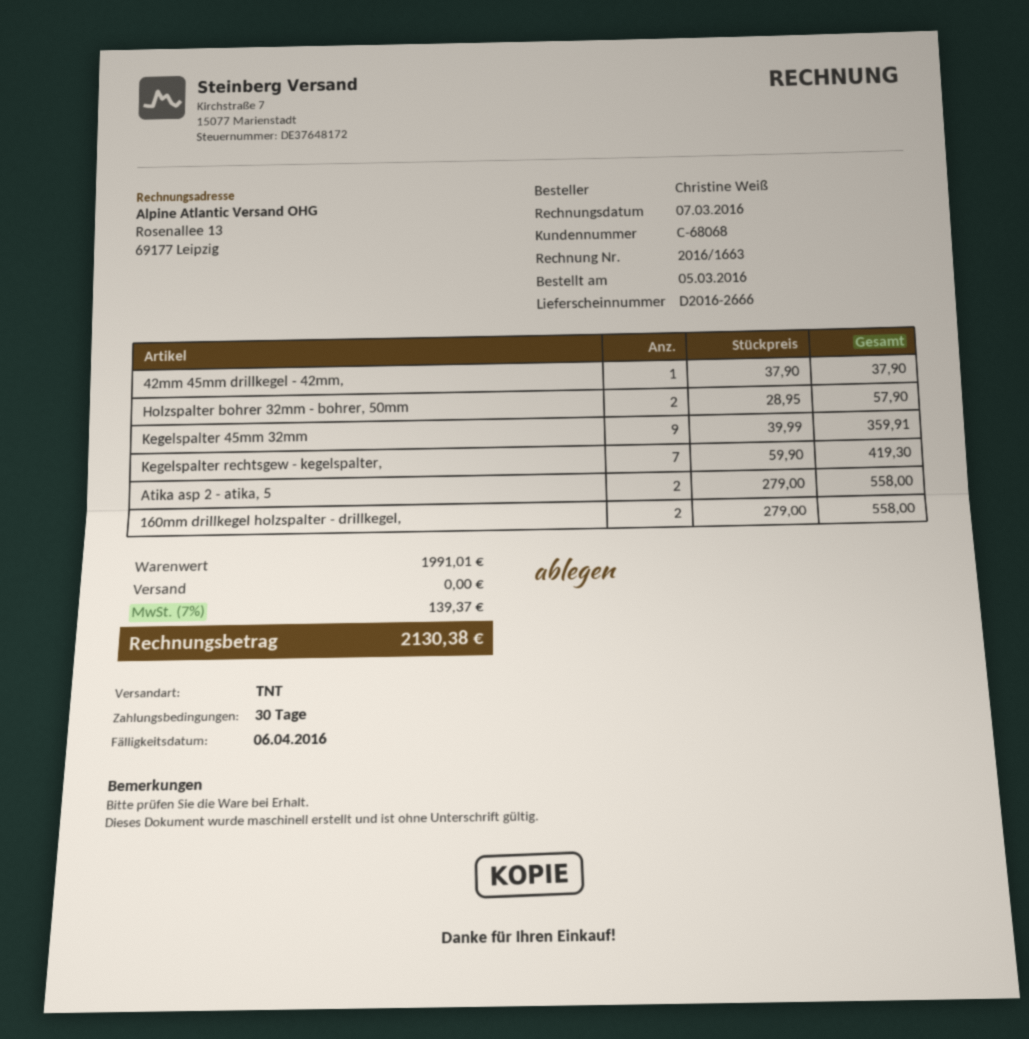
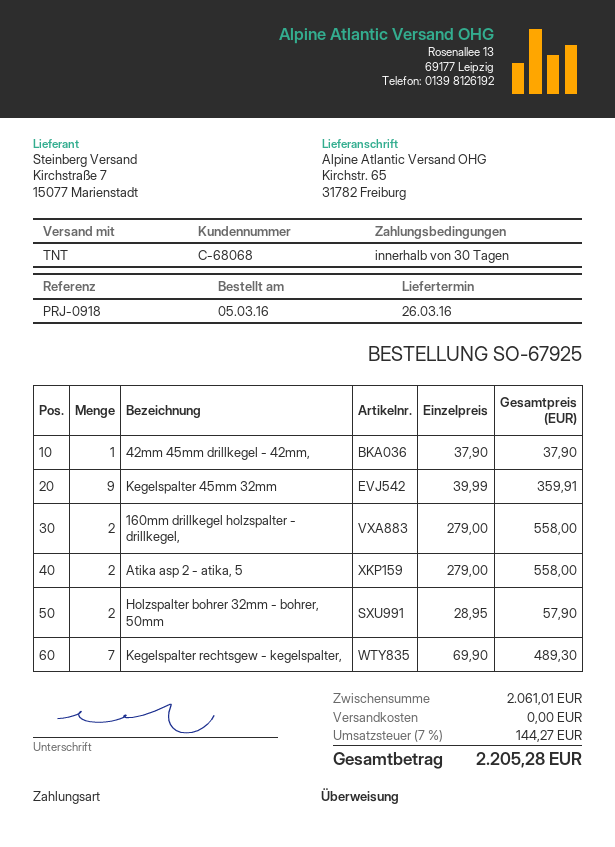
Kegelspalter rechtsgew - kegelspalter,: 7 x 59.90 = 419.30 -> 7 x 69.90 = 489.30
subtotal: 1991.01 -> 2061.01
tax: 7% = 139.37 -> 7% = 144.27
total: 2130.38 -> 2205.28

